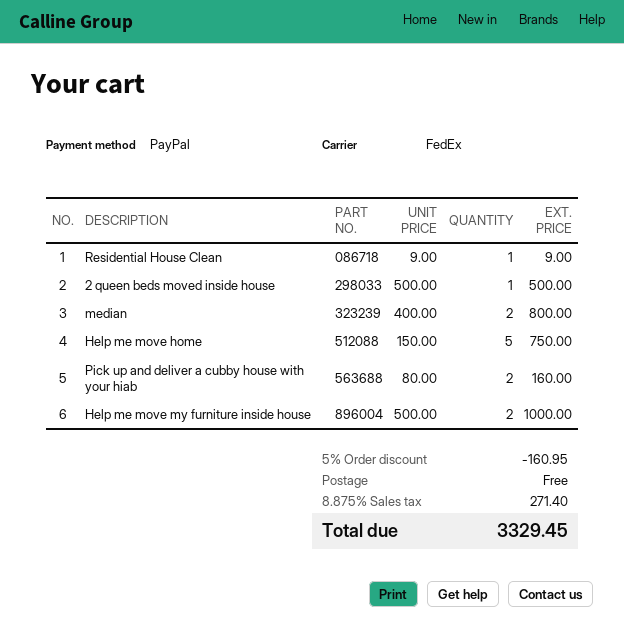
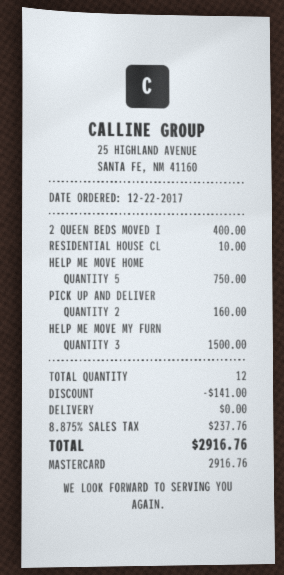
payment method: PayPal -> Mastercard
Residential House Clean: 1 for 9.00 -> 1 for 10.00
2 queen beds moved inside house: 1 for 500.00 -> 1 for 400.00
median: 2 for 800.00 -> none
Help me move my furniture inside house: 2 for 1000.00 -> 3 for 1500.00
discount: 160.95 -> 141.00
tax: 8.875% = 271.40 -> 8.875% = 237.76
total: 3329.45 -> 2916.76

